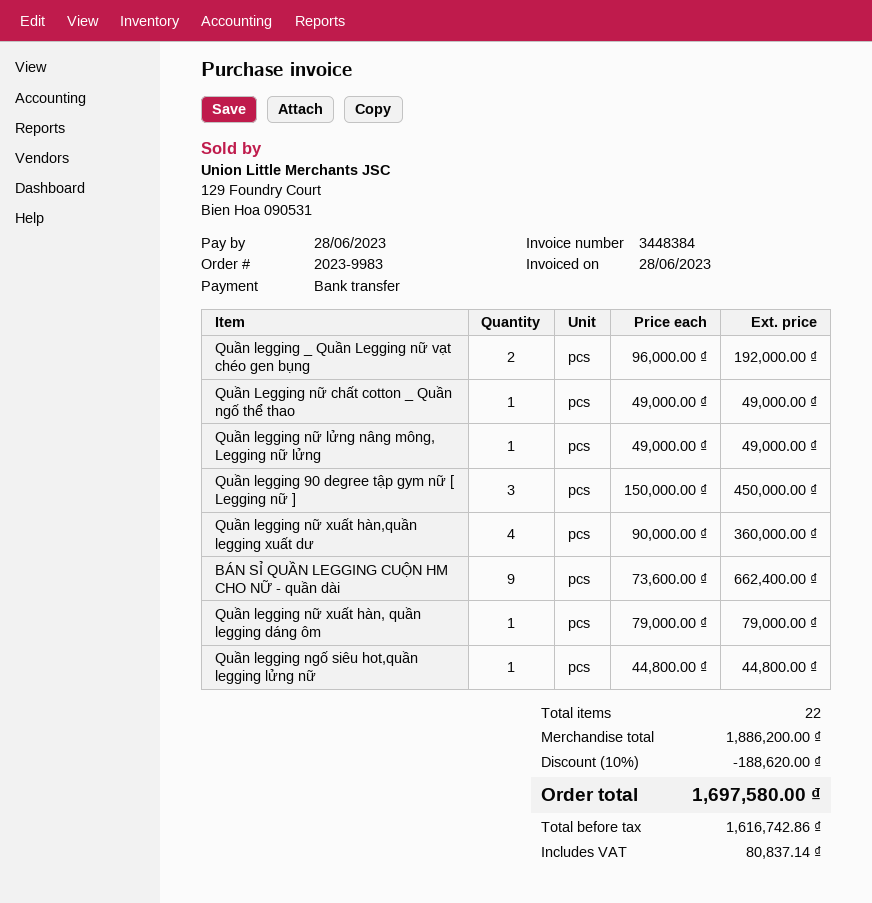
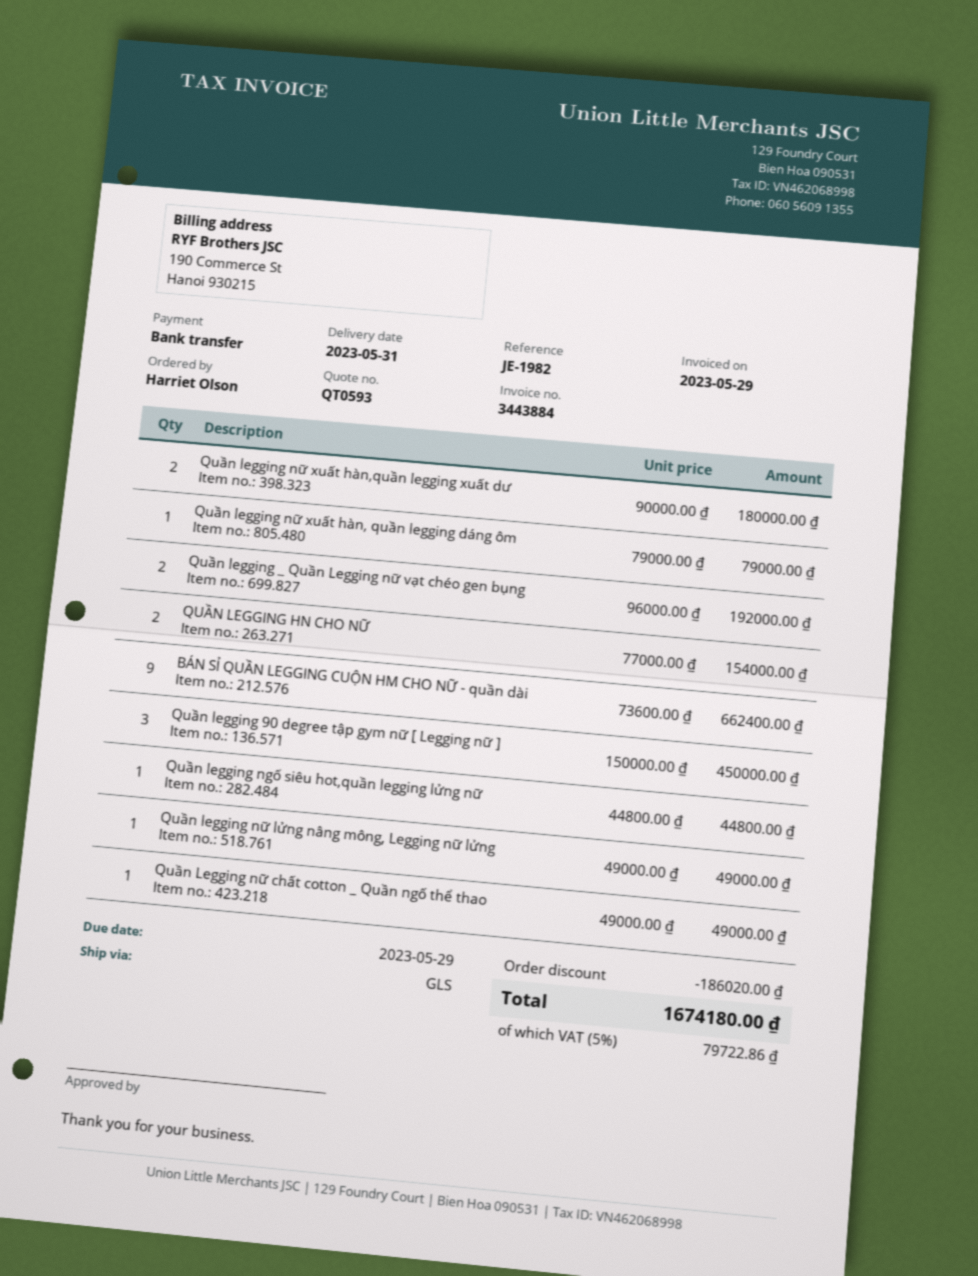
invoice number: 3448384 -> 3443884
invoice date: 2023-06-28 -> 2023-05-29
due date: 2023-06-28 -> 2023-05-29
Quần legging nữ xuất hàn,quần legging xuất dư: 4 x 90000.00 = 360000.00 -> 2 x 90000.00 = 180000.00
QUẦN LEGGING HN CHO NỮ: none -> 2 x 77000.00 = 154000.00
discount: 188620.00 -> 186020.00
tax: 80837.14 -> 79722.86
total: 1697580.00 -> 1674180.00

